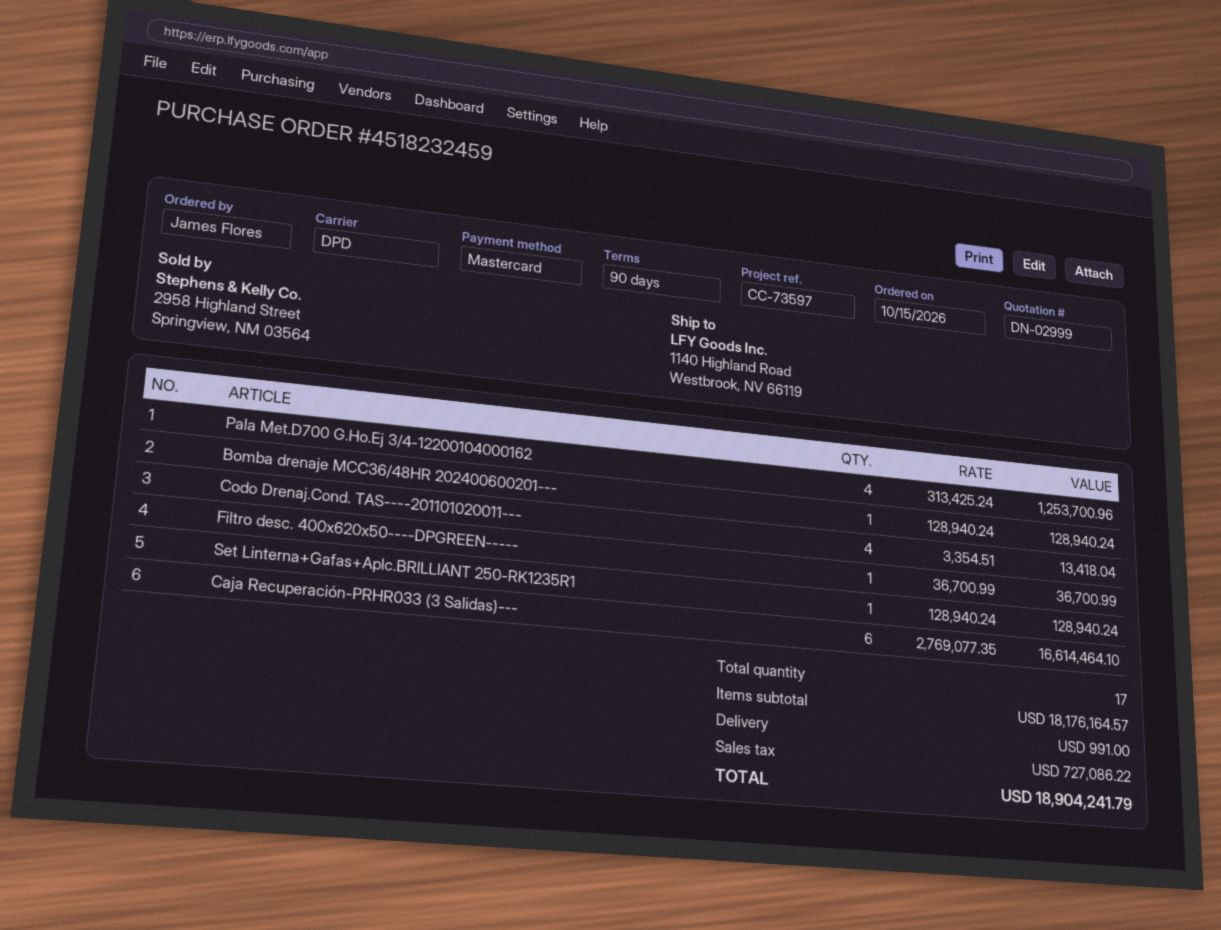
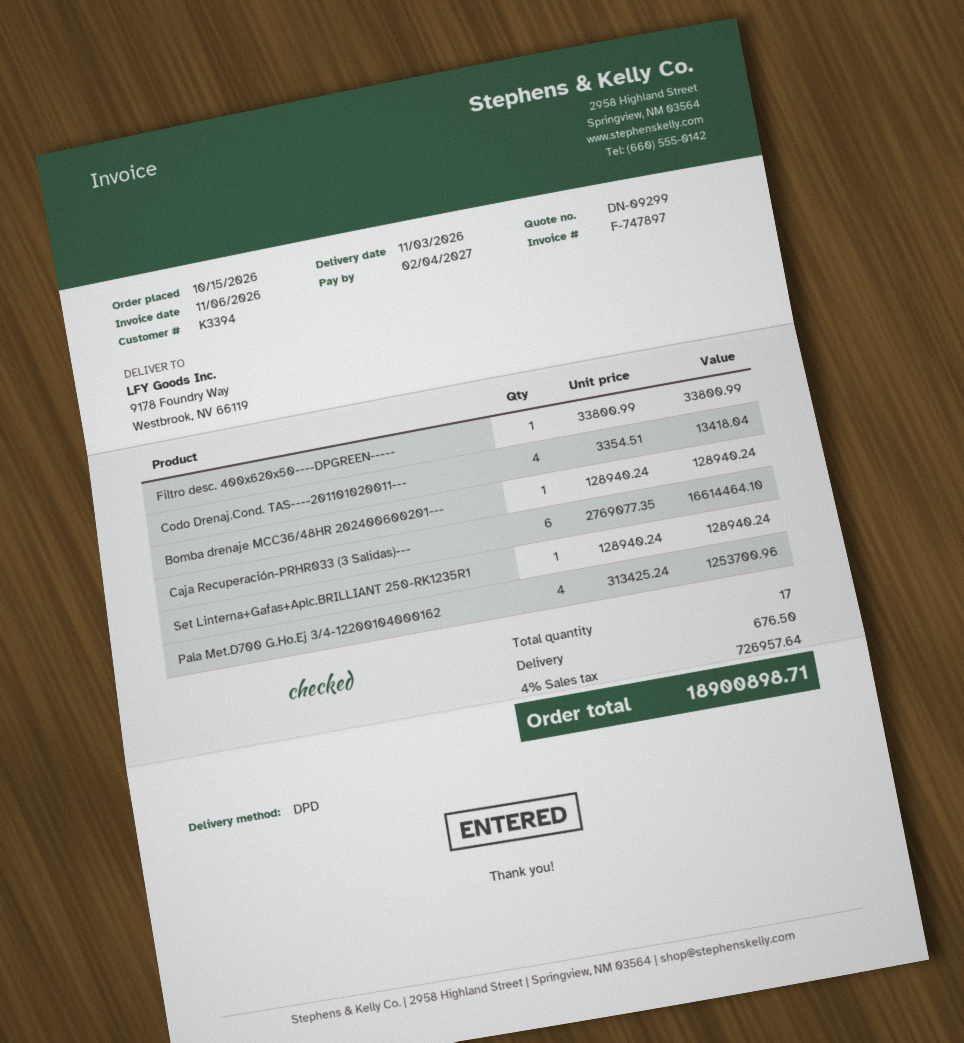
quote number: DN-02999 -> DN-09299
ship to: 1140 Highland Road, Westbrook, NV 66119 -> 9178 Foundry Way, Westbrook, NV 66119
Filtro desc. 400x620x50----DPGREEN-----: 1 x 36700.99 = 36700.99 -> 1 x 33800.99 = 33800.99
shipping: 991.00 -> 676.50
tax: 727086.22 -> 726957.64
total: 18904241.79 -> 18900898.71

